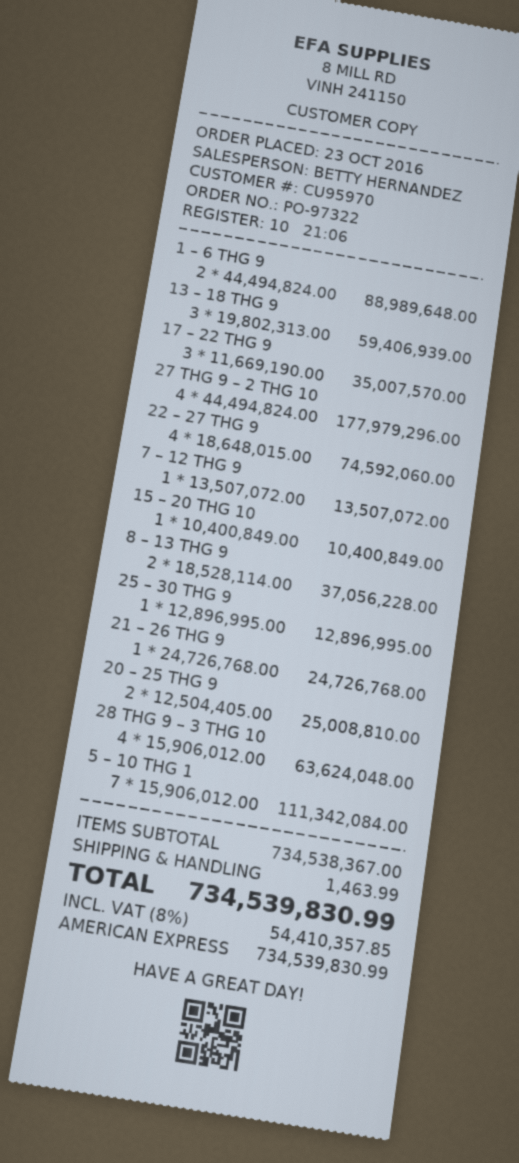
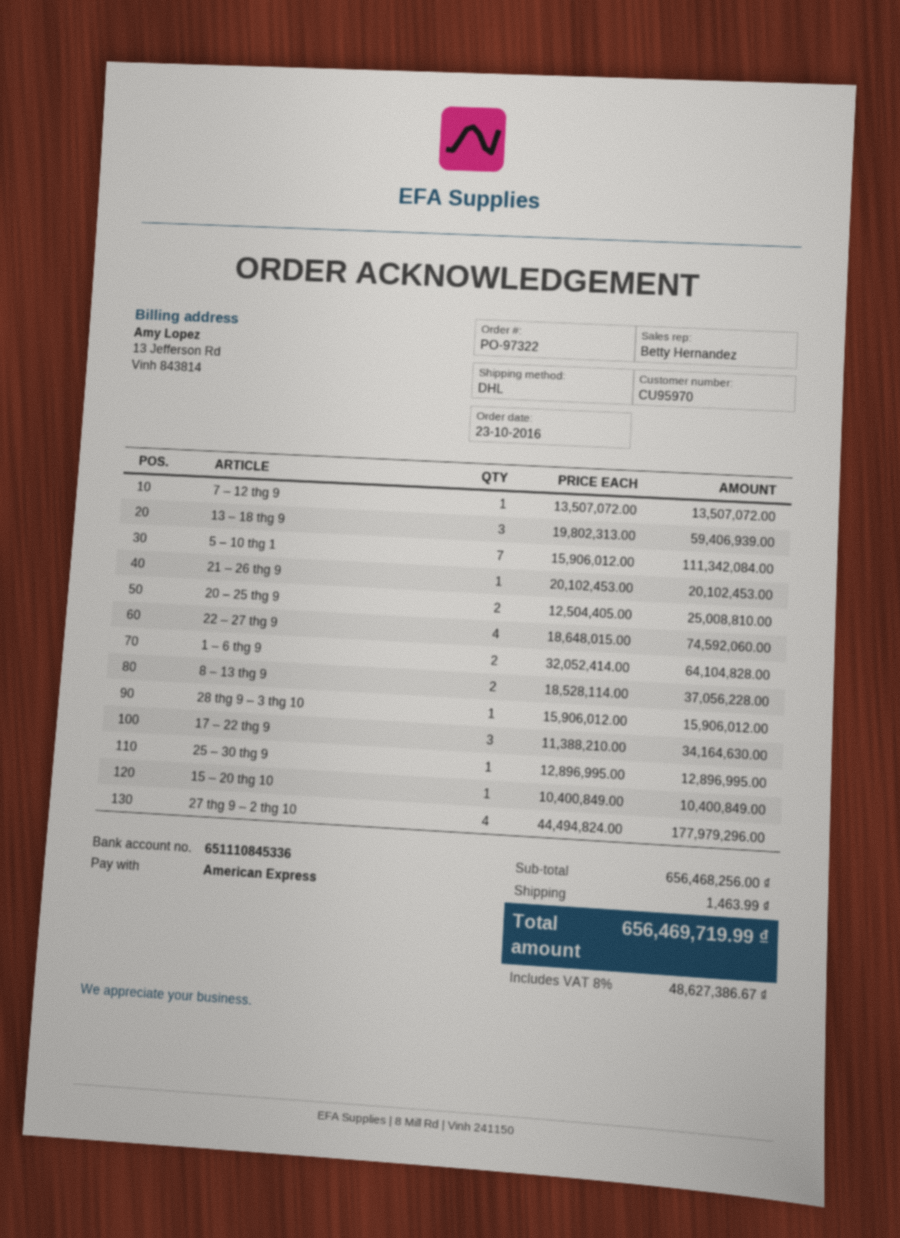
1 – 6 THG 9: 2 x 44494824.00 = 88989648.00 -> 2 x 32052414.00 = 64104828.00
17 – 22 THG 9: 3 x 11669190.00 = 35007570.00 -> 3 x 11388210.00 = 34164630.00
21 – 26 THG 9: 1 x 24726768.00 = 24726768.00 -> 1 x 20102453.00 = 20102453.00
28 THG 9 – 3 THG 10: 4 x 15906012.00 = 63624048.00 -> 1 x 15906012.00 = 15906012.00
subtotal: 734538367.00 -> 656468256.00
tax: 8% = 54410357.85 -> 8% = 48627386.67
total: 734539830.99 -> 656469719.99

